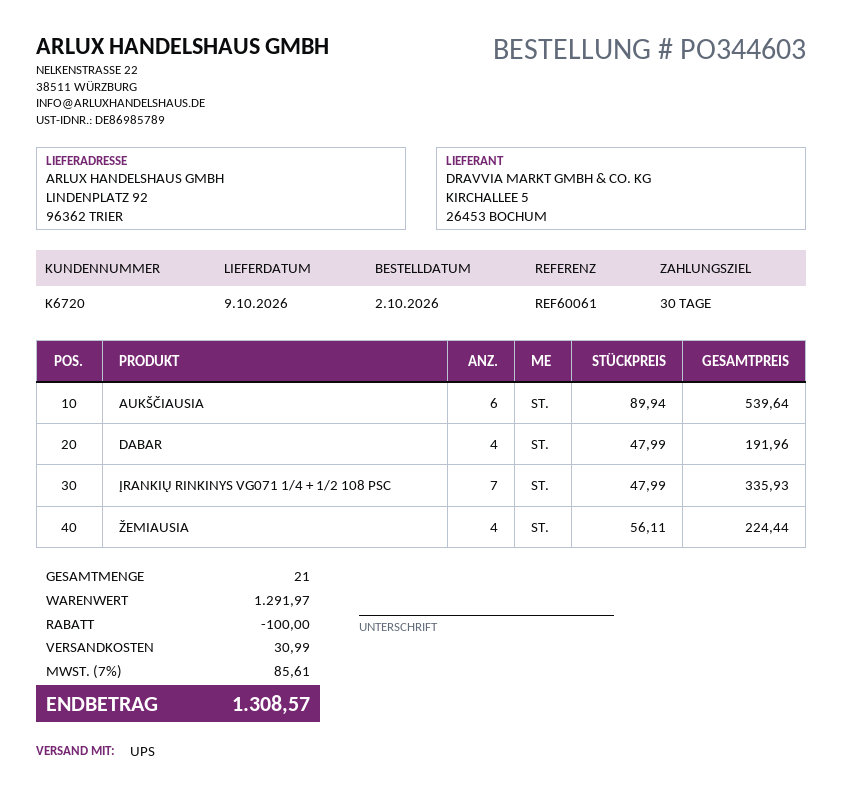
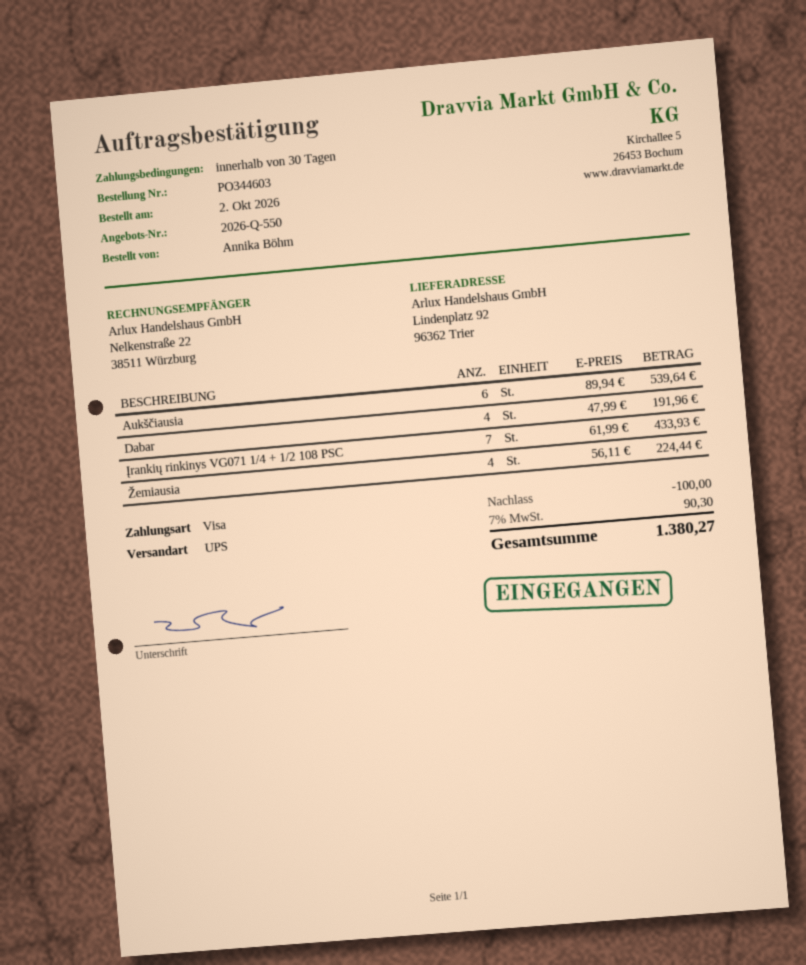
ĮRANKIŲ RINKINYS VG071 1/4 + 1/2 108 PSC: 7 x 47.99 = 335.93 -> 7 x 61.99 = 433.93
shipping: 30.99 -> none
tax: 7% = 85.61 -> 7% = 90.30
total: 1308.57 -> 1380.27

